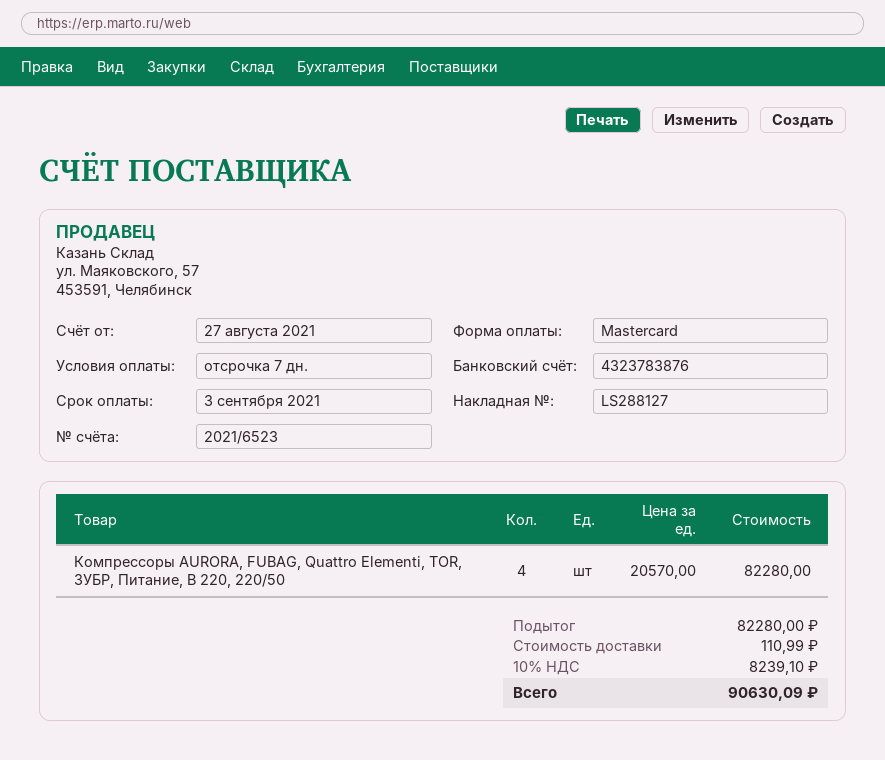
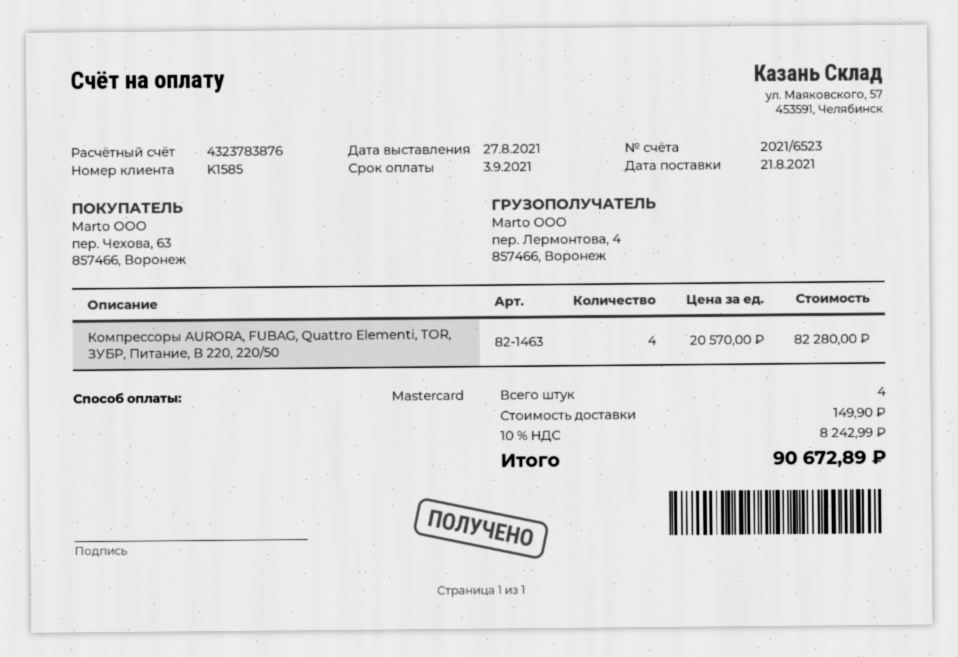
shipping: 110.99 -> 149.90
tax: 10% = 8239.10 -> 10% = 8242.99
total: 90630.09 -> 90672.89

